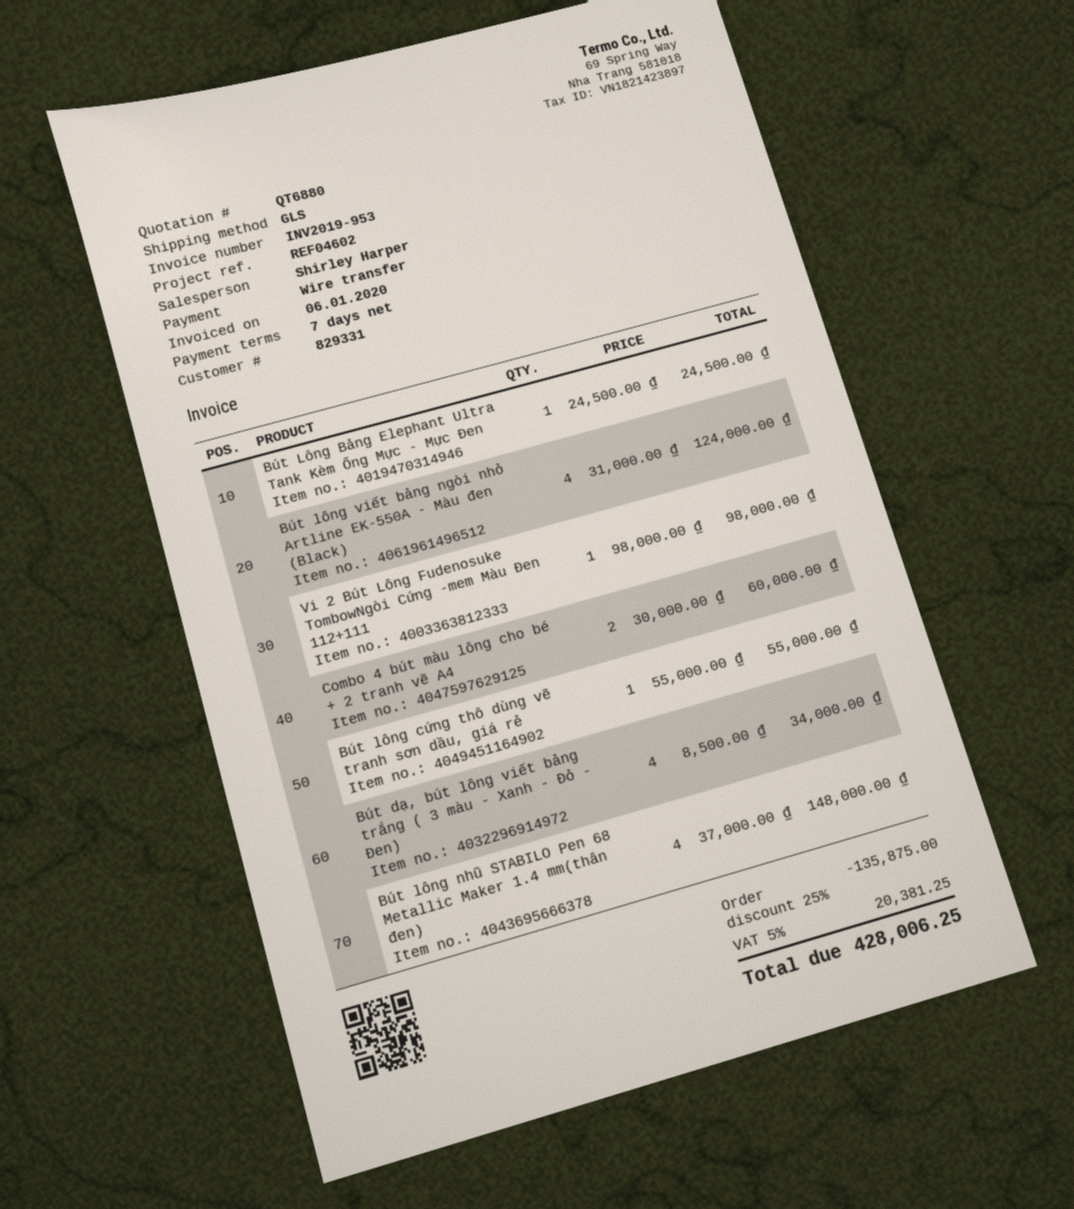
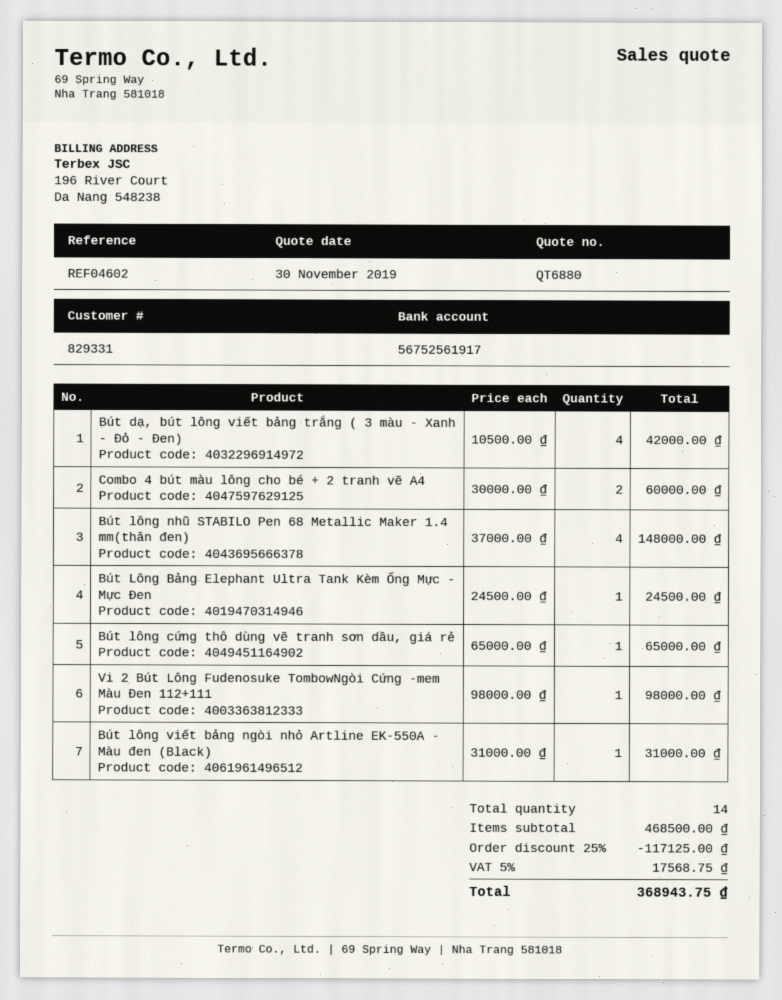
Bút lông viết bảng ngòi nhỏ Artline EK-550A - Màu đen (Black): 4 x 31000.00 = 124000.00 -> 1 x 31000.00 = 31000.00
Bút lông cứng thô dùng vẽ tranh sơn dầu, giá rẻ: 1 x 55000.00 = 55000.00 -> 1 x 65000.00 = 65000.00
Bút dạ, bút lông viết bảng trắng ( 3 màu - Xanh - Đỏ - Đen): 4 x 8500.00 = 34000.00 -> 4 x 10500.00 = 42000.00
discount: 25% = 135875.00 -> 25% = 117125.00
tax: 5% = 20381.25 -> 5% = 17568.75
total: 428006.25 -> 368943.75

